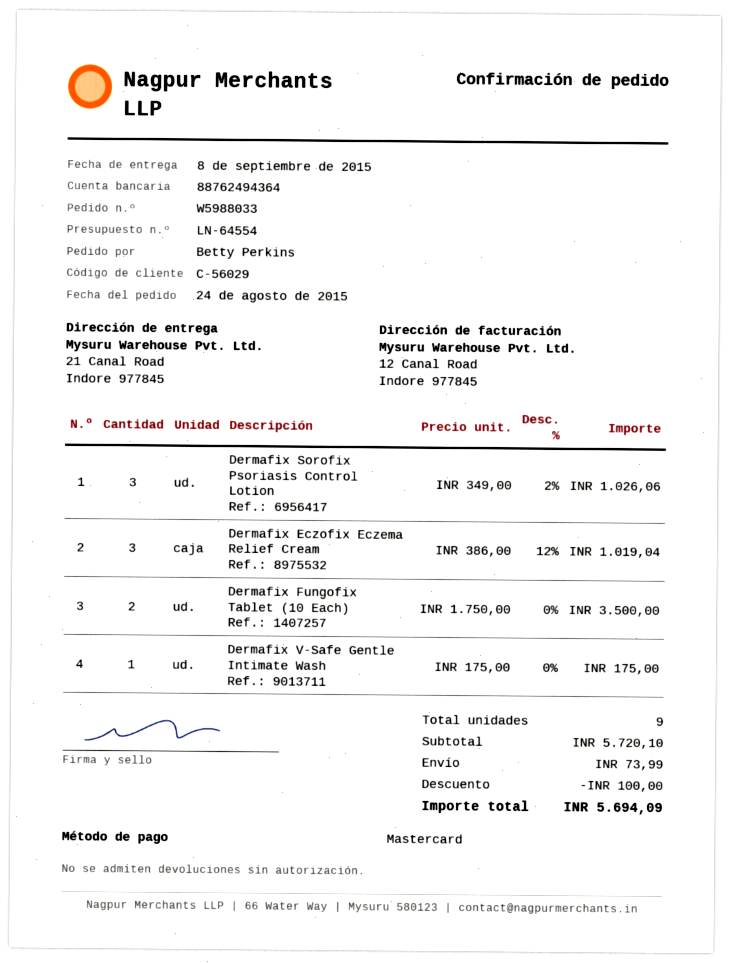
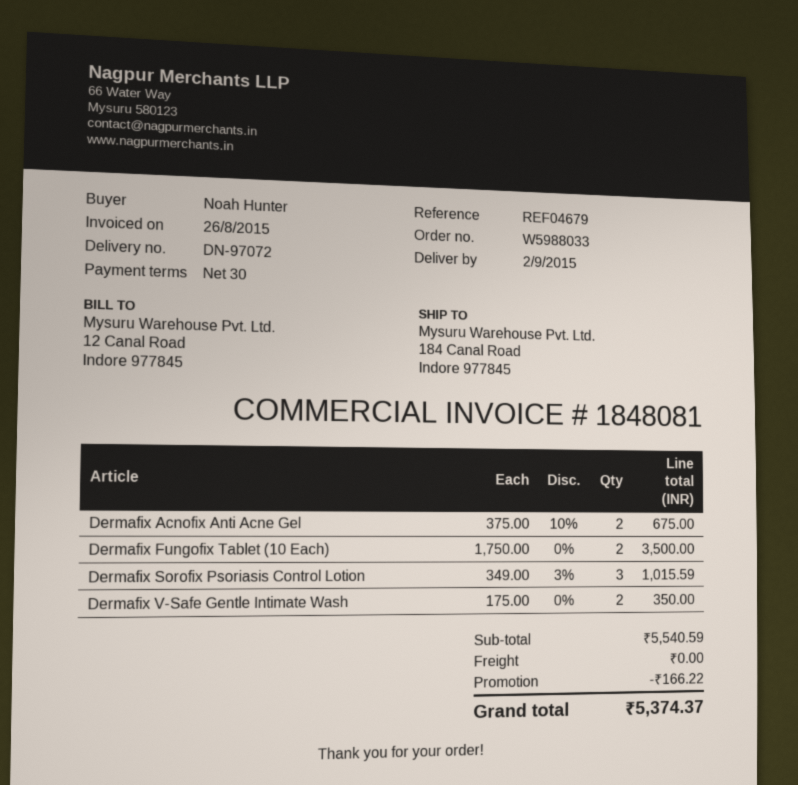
delivery date: 2015-09-08 -> 2015-09-02
ordered by: Betty Perkins -> Noah Hunter
ship to: 21 Canal Road, Indore 977845 -> 184 Canal Road, Indore 977845
Dermafix Sorofix Psoriasis Control Lotion: 3 x 349.00 - 2% = 1026.06 -> 3 x 349.00 - 3% = 1015.59
Dermafix Eczofix Eczema Relief Cream: 3 x 386.00 - 12% = 1019.04 -> none
Dermafix V-Safe Gentle Intimate Wash: 1 x 175.00 = 175.00 -> 2 x 175.00 = 350.00
Dermafix Acnofix Anti Acne Gel: none -> 2 x 375.00 - 10% = 675.00
subtotal: 5720.10 -> 5540.59
discount: 100.00 -> 166.22
shipping: 73.99 -> 0.00
total: 5694.09 -> 5374.37

